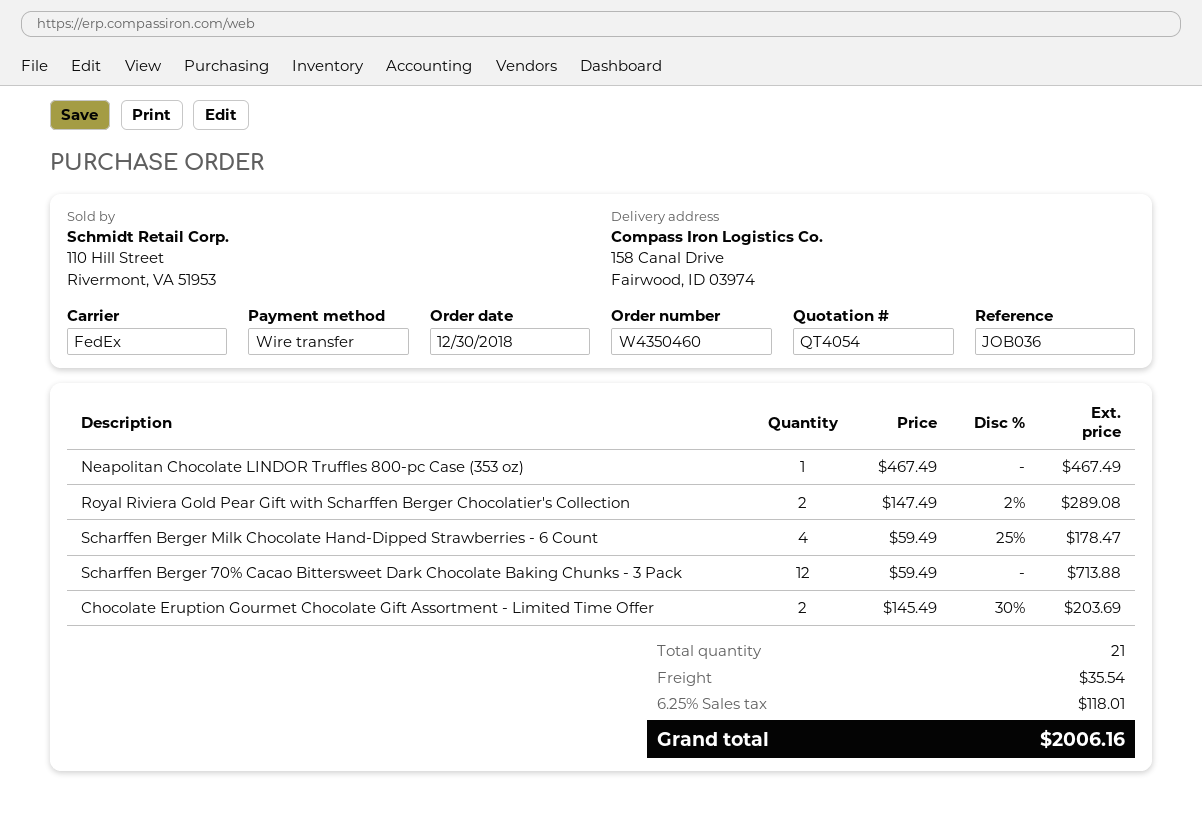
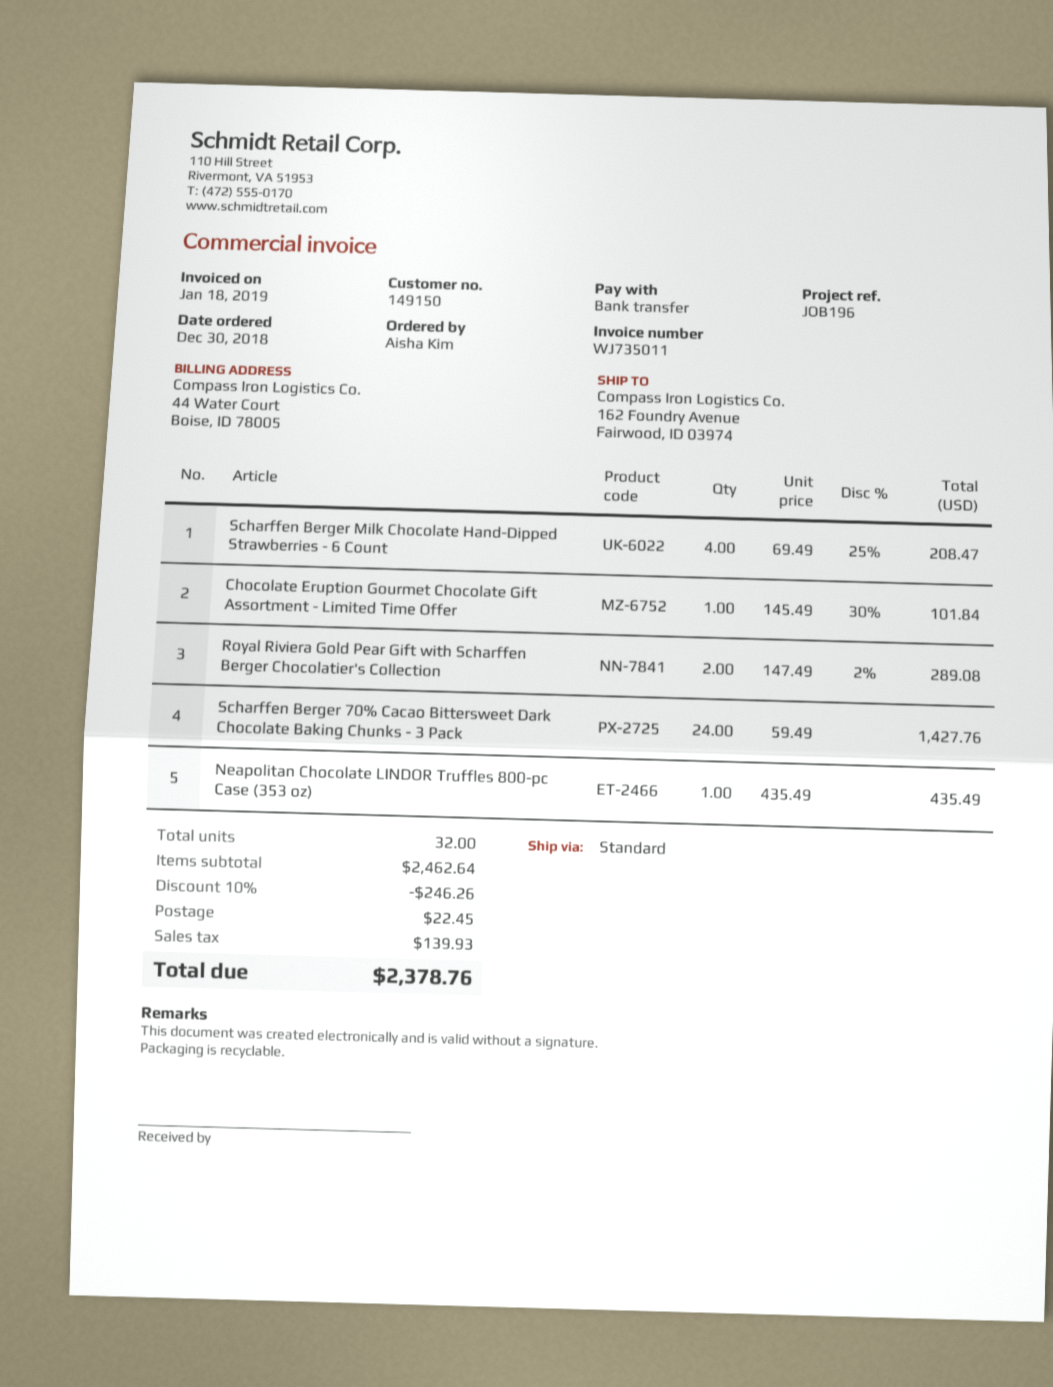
reference: JOB036 -> JOB196
shipping method: FedEx -> standard
ship to: 158 Canal Drive, Fairwood, ID 03974 -> 162 Foundry Avenue, Fairwood, ID 03974
Neapolitan Chocolate LINDOR Truffles 800-pc Case (353 oz): 1 x 467.49 = 467.49 -> 1 x 435.49 = 435.49
Scharffen Berger Milk Chocolate Hand-Dipped Strawberries - 6 Count: 4 x 59.49 - 25% = 178.47 -> 4 x 69.49 - 25% = 208.47
Scharffen Berger 70% Cacao Bittersweet Dark Chocolate Baking Chunks - 3 Pack: 12 x 59.49 = 713.88 -> 24 x 59.49 = 1427.76
Chocolate Eruption Gourmet Chocolate Gift Assortment - Limited Time Offer: 2 x 145.49 - 30% = 203.69 -> 1 x 145.49 - 30% = 101.84
total quantity: 21 -> 32
discount: none -> 10% = 246.26
shipping: 35.54 -> 22.45
tax: 118.01 -> 139.93
total: 2006.16 -> 2378.76

